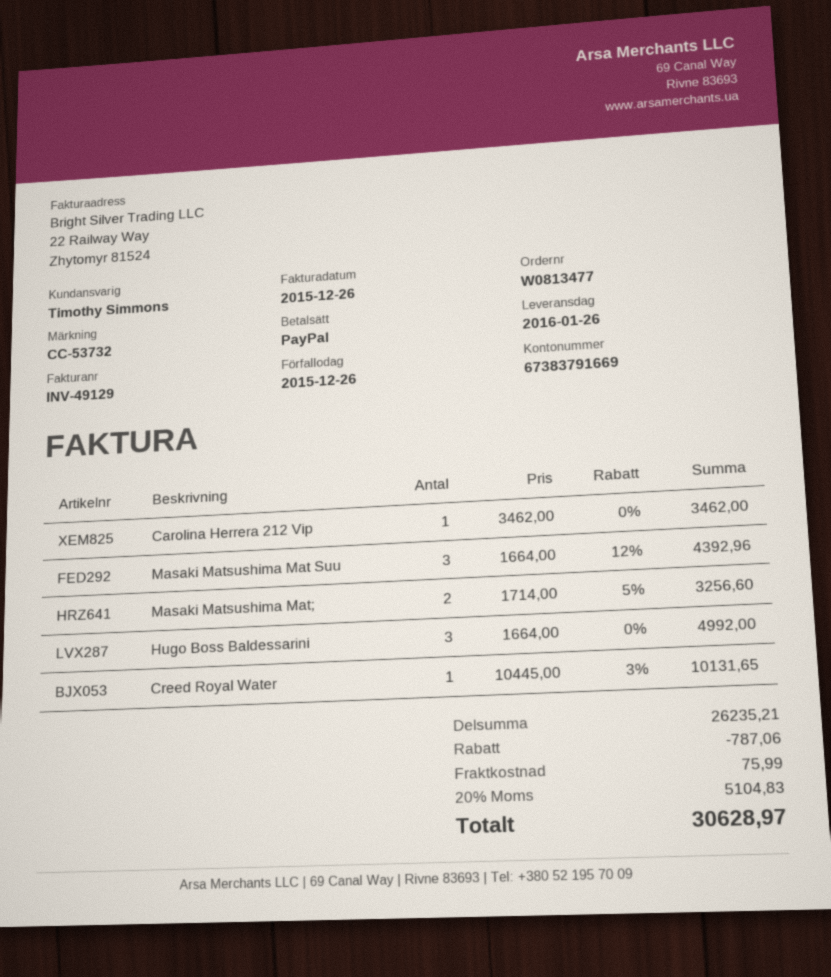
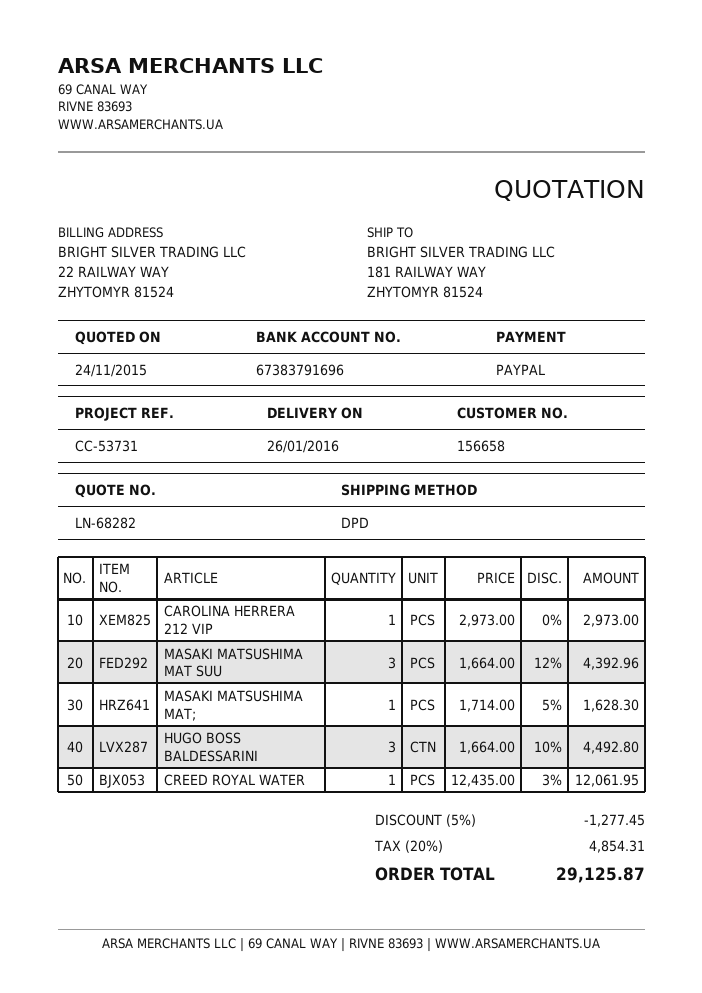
reference: CC-53732 -> CC-53731
bank account: 67383791669 -> 67383791696
Carolina Herrera 212 Vip: 1 x 3462.00 = 3462.00 -> 1 x 2973.00 = 2973.00
Masaki Matsushima Mat;: 2 x 1714.00 - 5% = 3256.60 -> 1 x 1714.00 - 5% = 1628.30
Hugo Boss Baldessarini: 3 x 1664.00 = 4992.00 -> 3 x 1664.00 - 10% = 4492.80
Creed Royal Water: 1 x 10445.00 - 3% = 10131.65 -> 1 x 12435.00 - 3% = 12061.95
discount: 787.06 -> 1277.45
shipping: 75.99 -> none
tax: 20% = 5104.83 -> 20% = 4854.31
total: 30628.97 -> 29125.87

